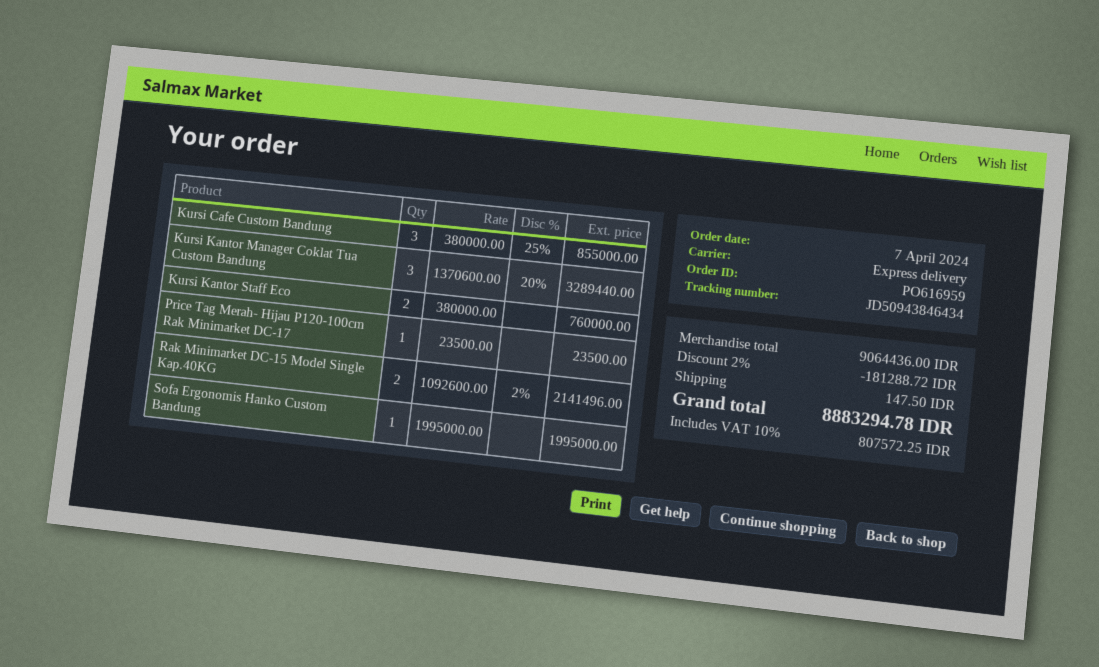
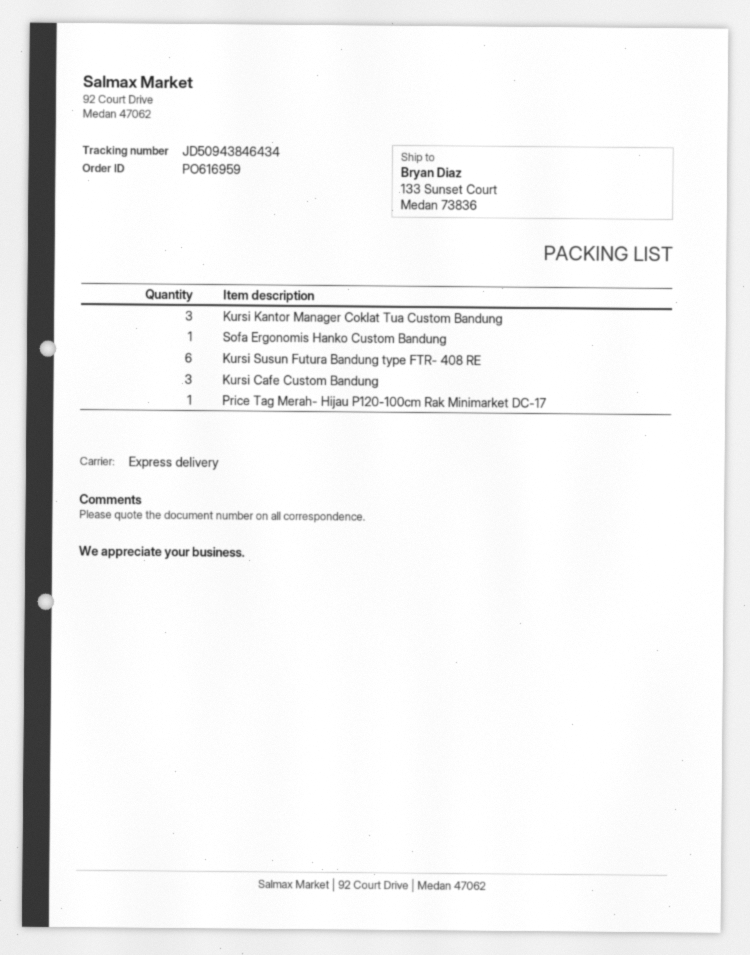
Kursi Kantor Staff Eco: 2 -> none
Rak Minimarket DC-15 Model Single Kap.40KG: 2 -> none
Kursi Susun Futura Bandung type FTR- 408 RE: none -> 6

